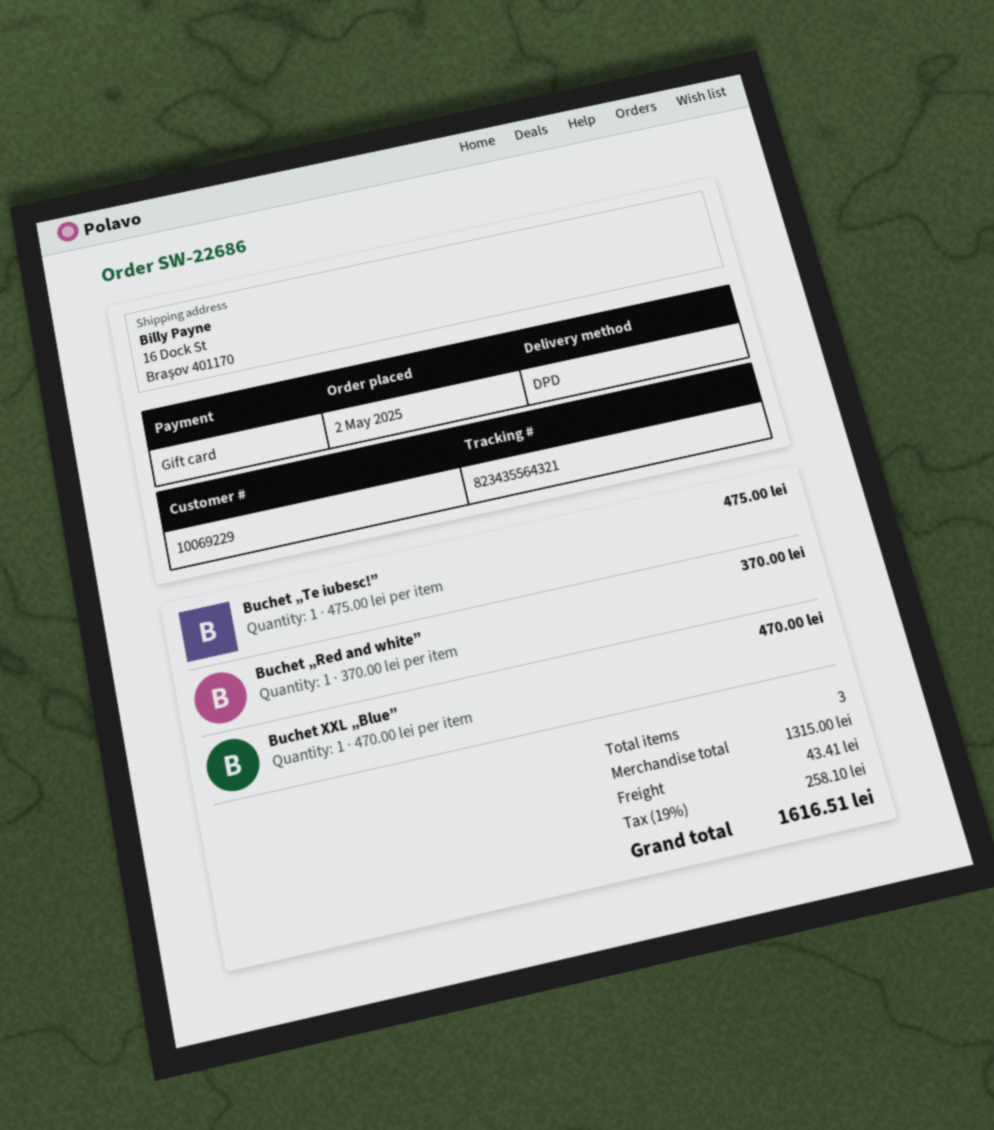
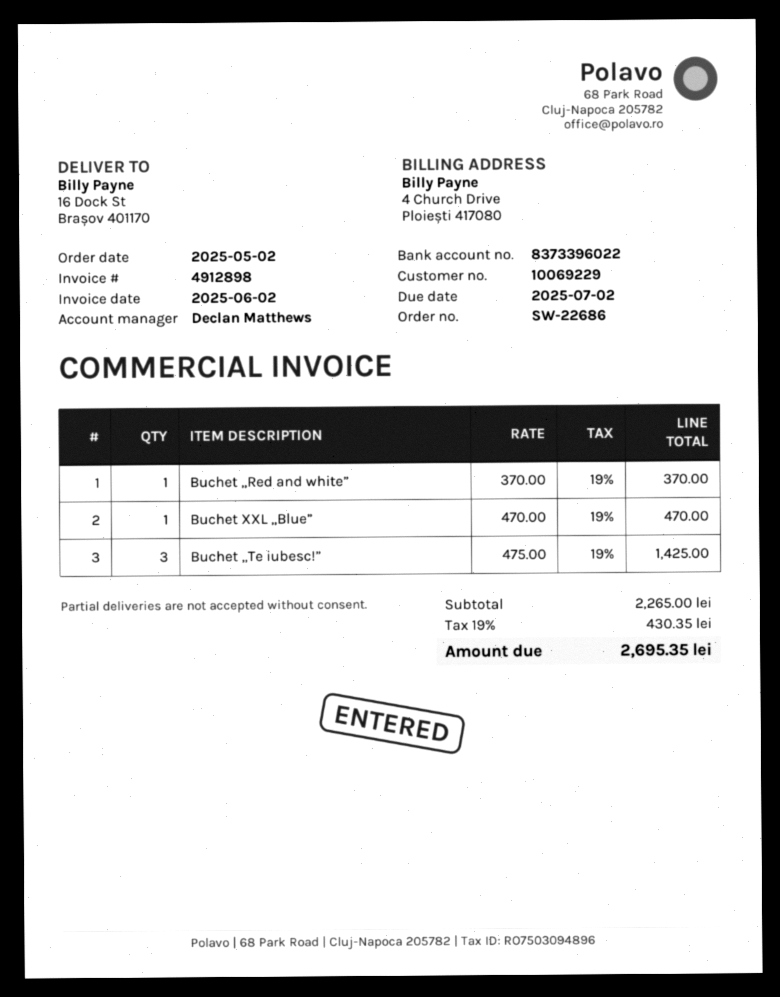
Buchet „Te iubesc!”: 1 x 475.00 = 475.00 -> 3 x 475.00 = 1425.00
subtotal: 1315.00 -> 2265.00
shipping: 43.41 -> none
tax: 19% = 258.10 -> 19% = 430.35
total: 1616.51 -> 2695.35

